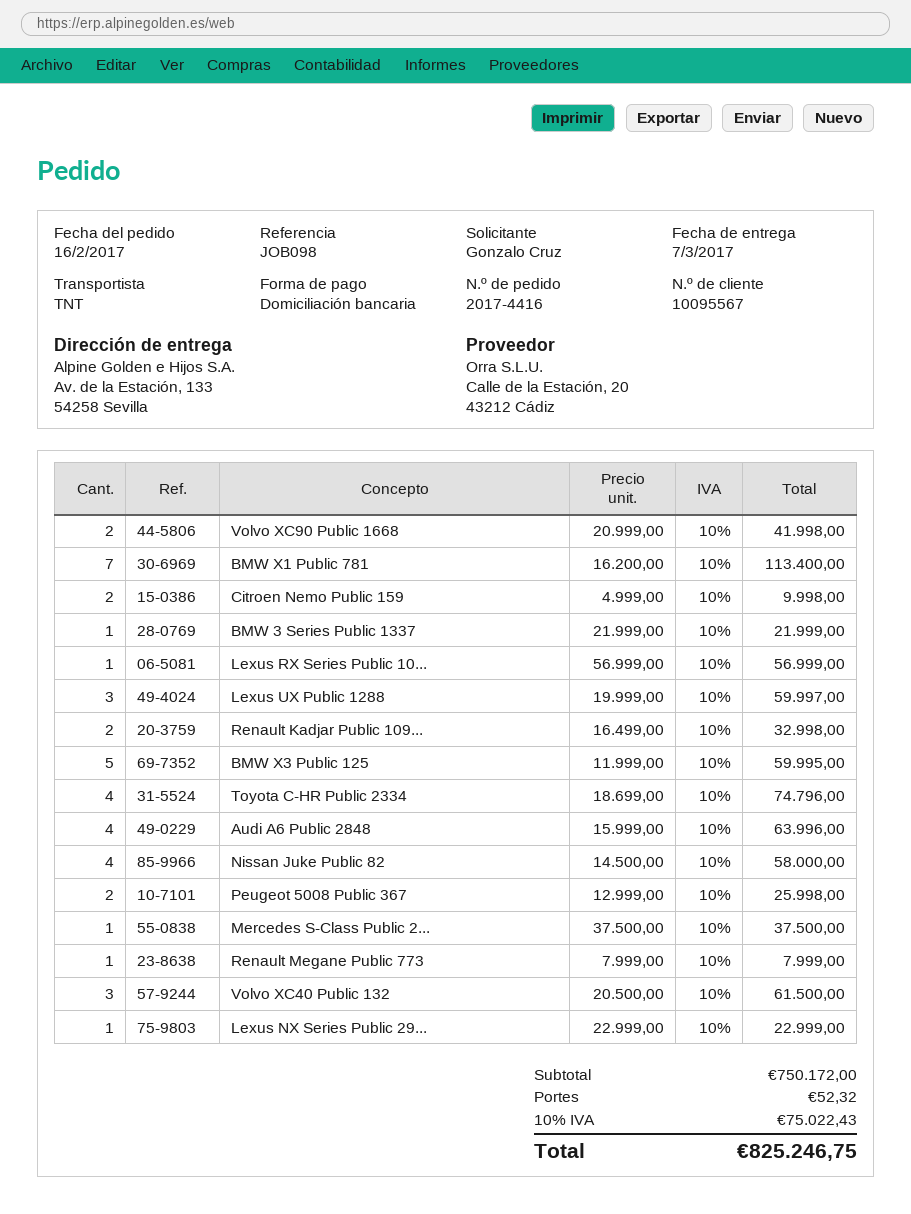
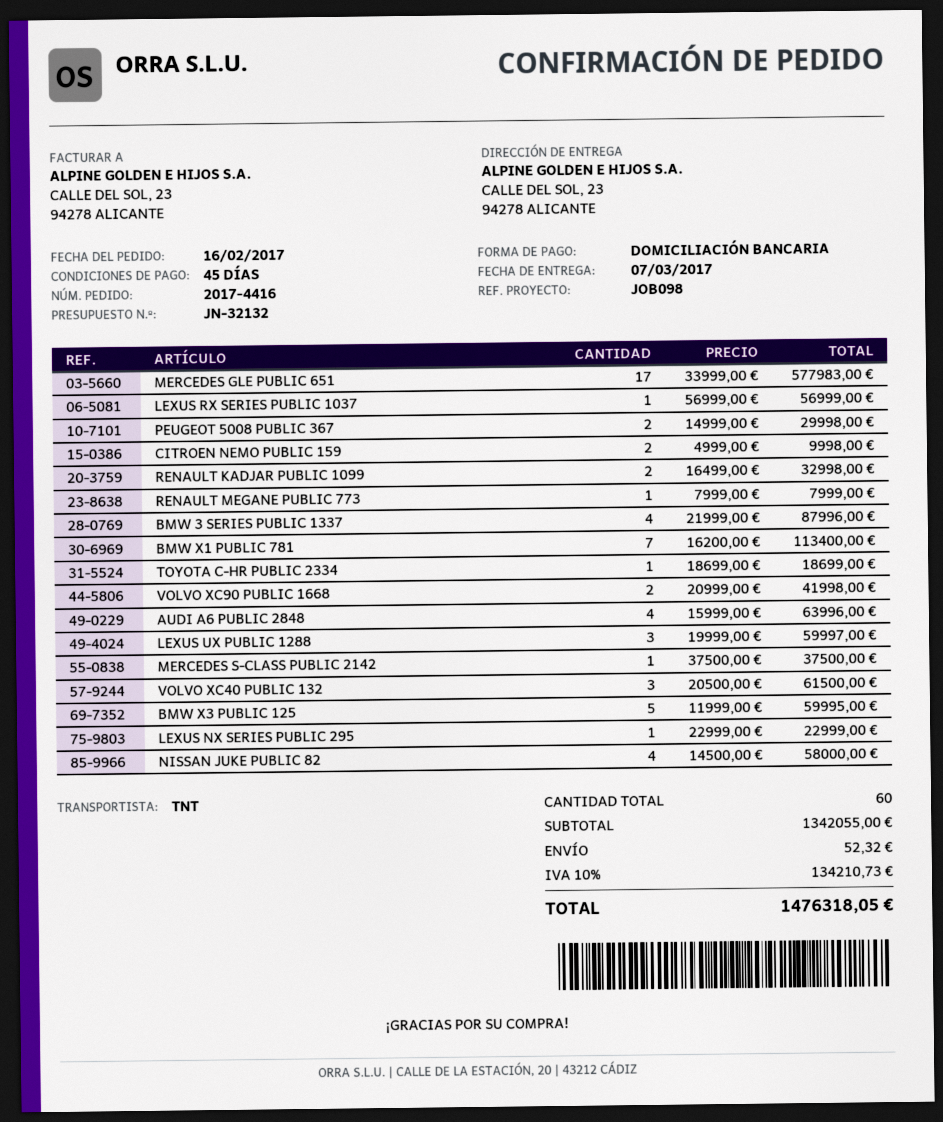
ship to: Av. de la Estación, 133, 54258 Sevilla -> CALLE DEL SOL, 23, 94278 ALICANTE
BMW 3 Series Public 1337: 1 x 21999.00 = 21999.00 -> 4 x 21999.00 = 87996.00
Toyota C-HR Public 2334: 4 x 18699.00 = 74796.00 -> 1 x 18699.00 = 18699.00
Peugeot 5008 Public 367: 2 x 12999.00 = 25998.00 -> 2 x 14999.00 = 29998.00
MERCEDES GLE PUBLIC 651: none -> 17 x 33999.00 = 577983.00
subtotal: 750172.00 -> 1342055.00
tax: 10% = 75022.43 -> 10% = 134210.73
total: 825246.75 -> 1476318.05

